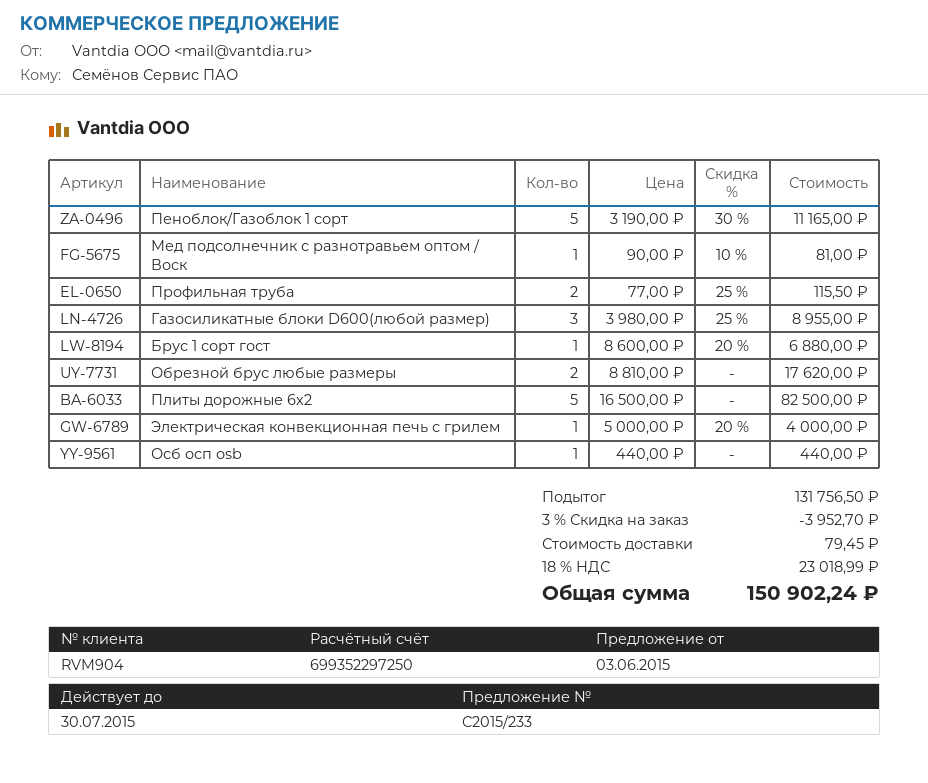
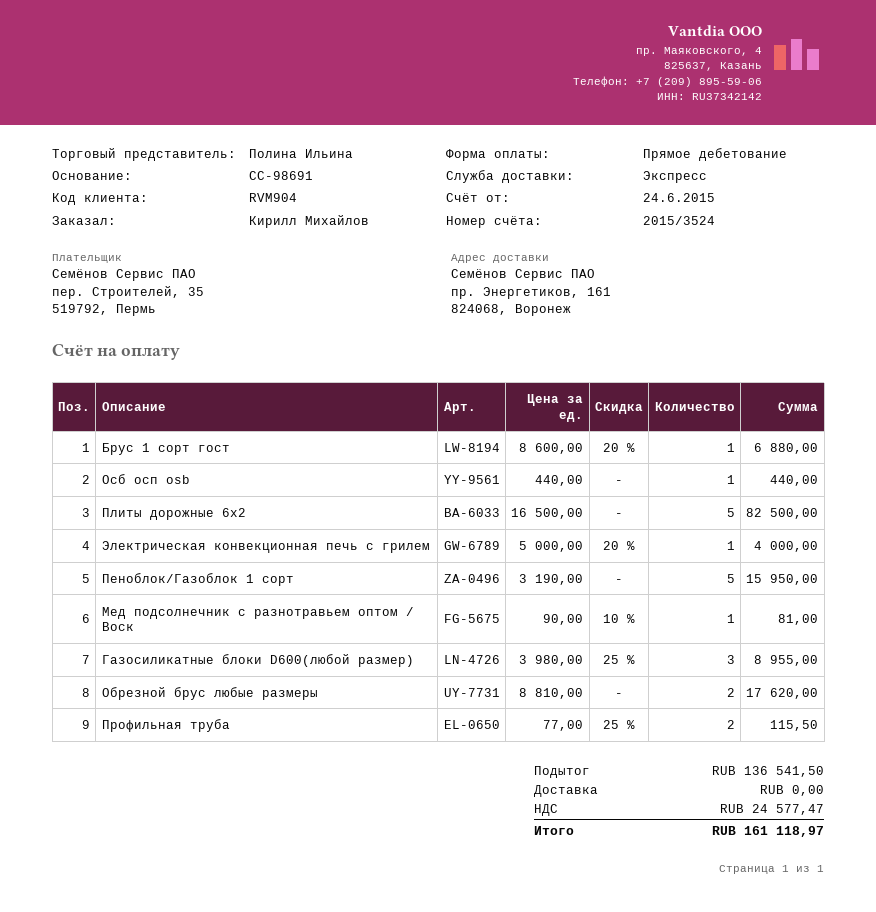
Пеноблок/Газоблок 1 сорт: 5 x 3190.00 - 30% = 11165.00 -> 5 x 3190.00 = 15950.00
subtotal: 131756.50 -> 136541.50
discount: 3% = 3952.70 -> none
shipping: 79.45 -> 0.00
tax: 23018.99 -> 24577.47
total: 150902.24 -> 161118.97

